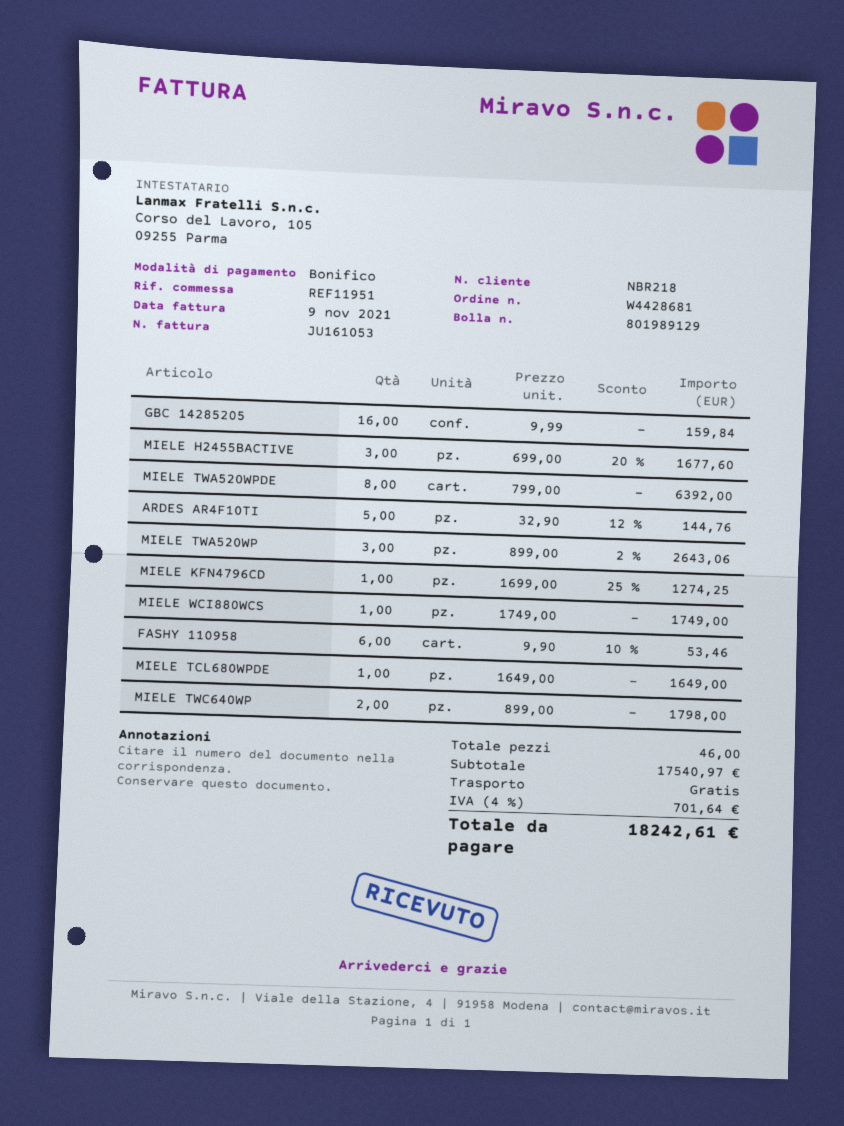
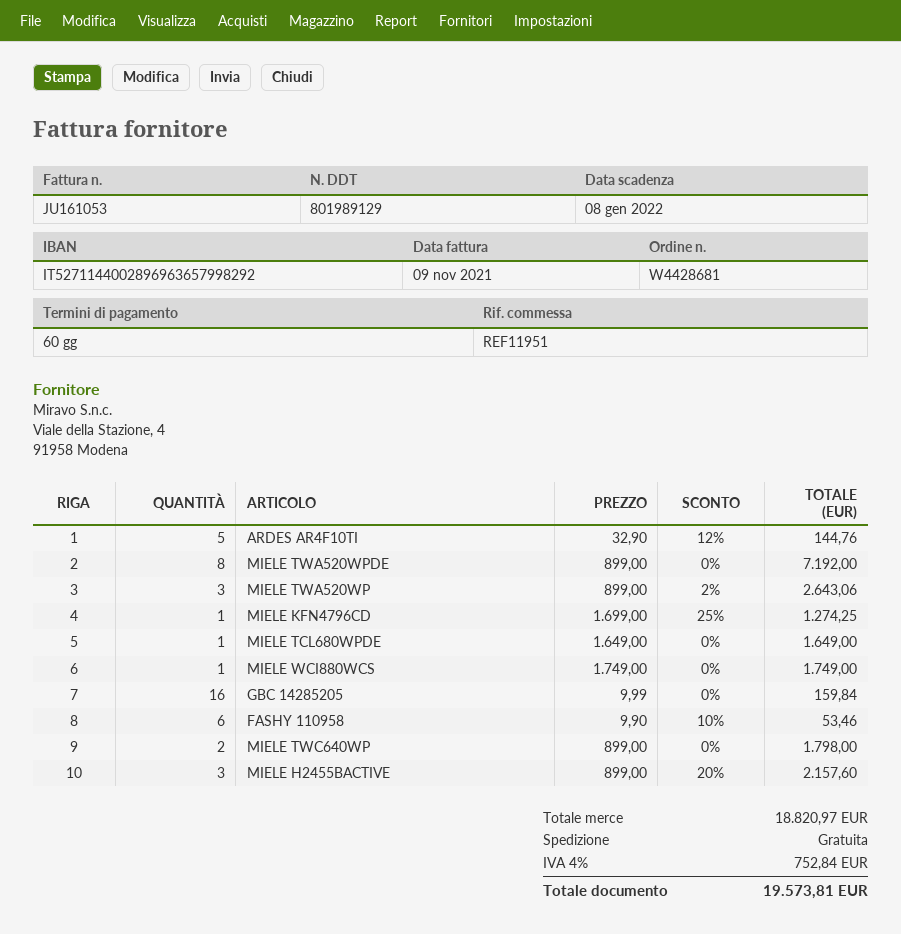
MIELE H2455BACTIVE: 3 x 699.00 - 20% = 1677.60 -> 3 x 899.00 - 20% = 2157.60
MIELE TWA520WPDE: 8 x 799.00 = 6392.00 -> 8 x 899.00 = 7192.00
subtotal: 17540.97 -> 18820.97
tax: 4% = 701.64 -> 4% = 752.84
total: 18242.61 -> 19573.81

